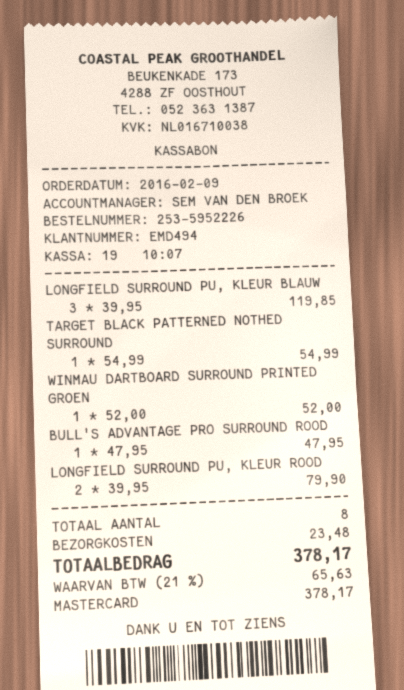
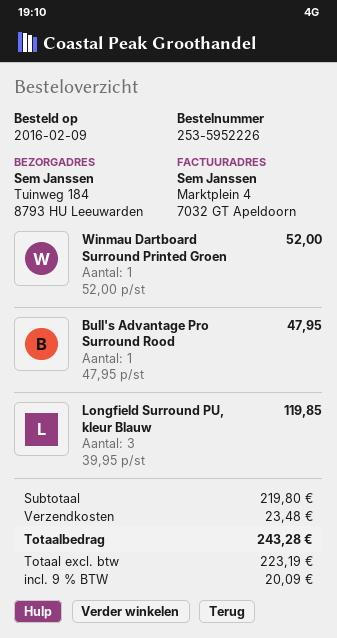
TARGET BLACK PATTERNED NOTHED SURROUND: 1 x 54.99 = 54.99 -> none
LONGFIELD SURROUND PU, KLEUR ROOD: 2 x 39.95 = 79.90 -> none
tax: 21% = 65.63 -> 9% = 20.09
total: 378.17 -> 243.28

